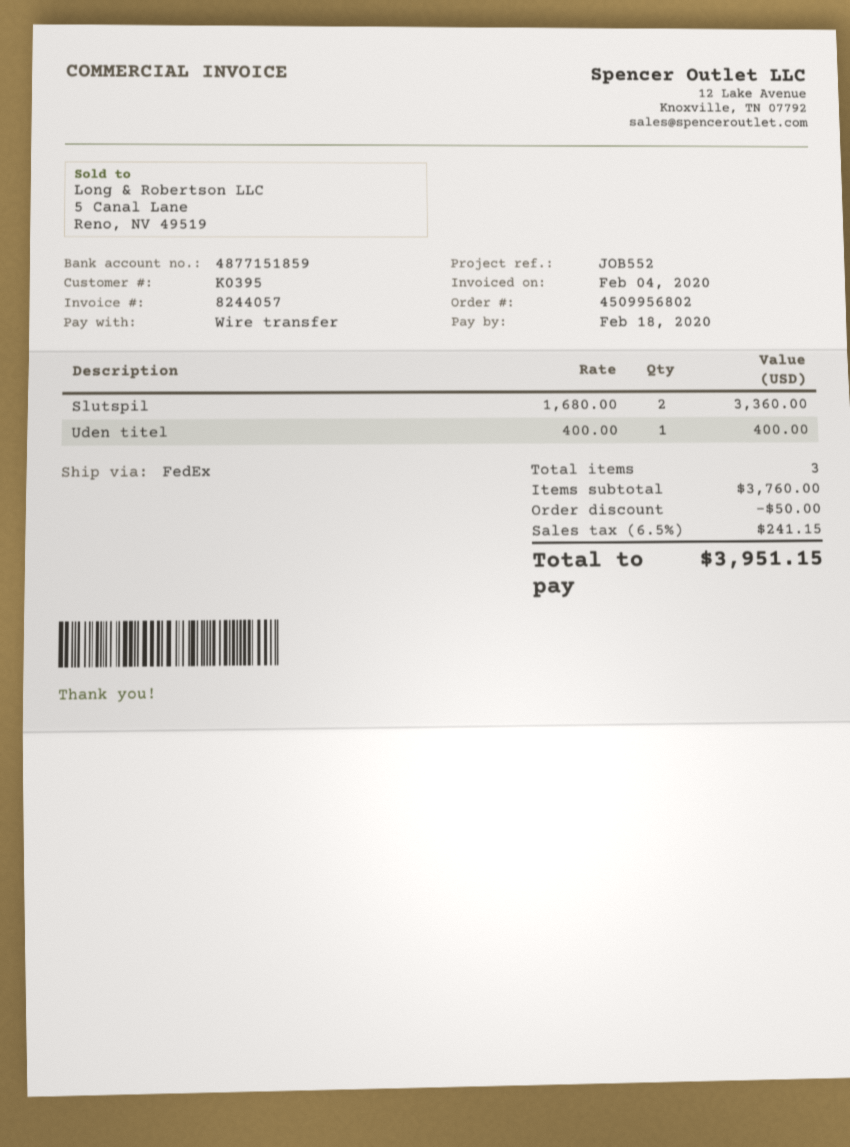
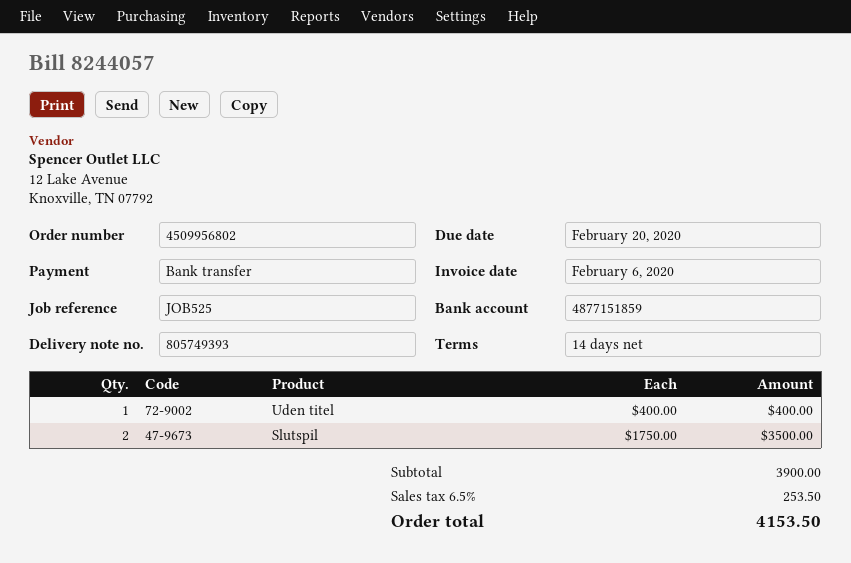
invoice date: 2020-02-04 -> 2020-02-06
due date: 2020-02-18 -> 2020-02-20
reference: JOB552 -> JOB525
Slutspil: 2 x 1680.00 = 3360.00 -> 2 x 1750.00 = 3500.00
subtotal: 3760.00 -> 3900.00
discount: 50.00 -> none
tax: 6.5% = 241.15 -> 6.5% = 253.50
total: 3951.15 -> 4153.50

